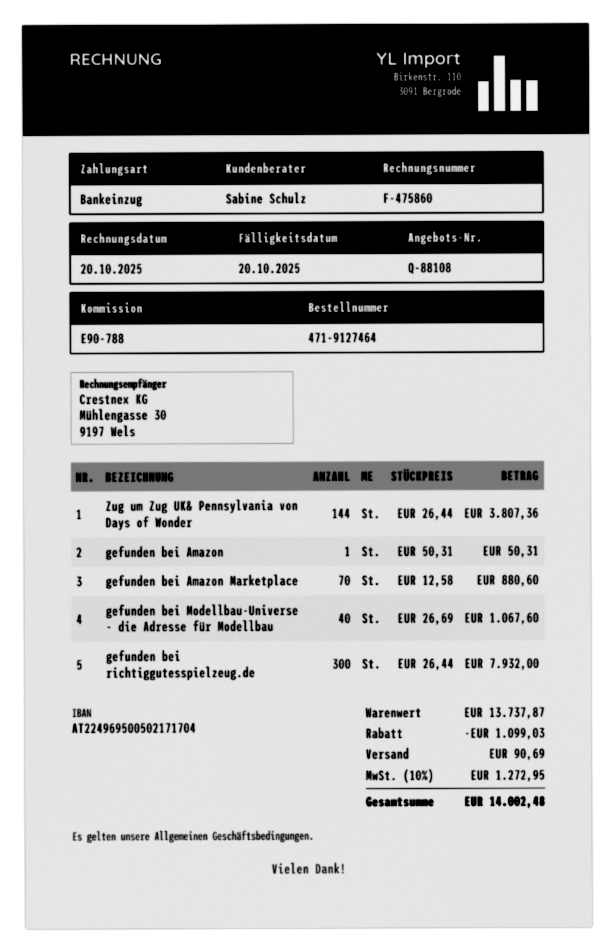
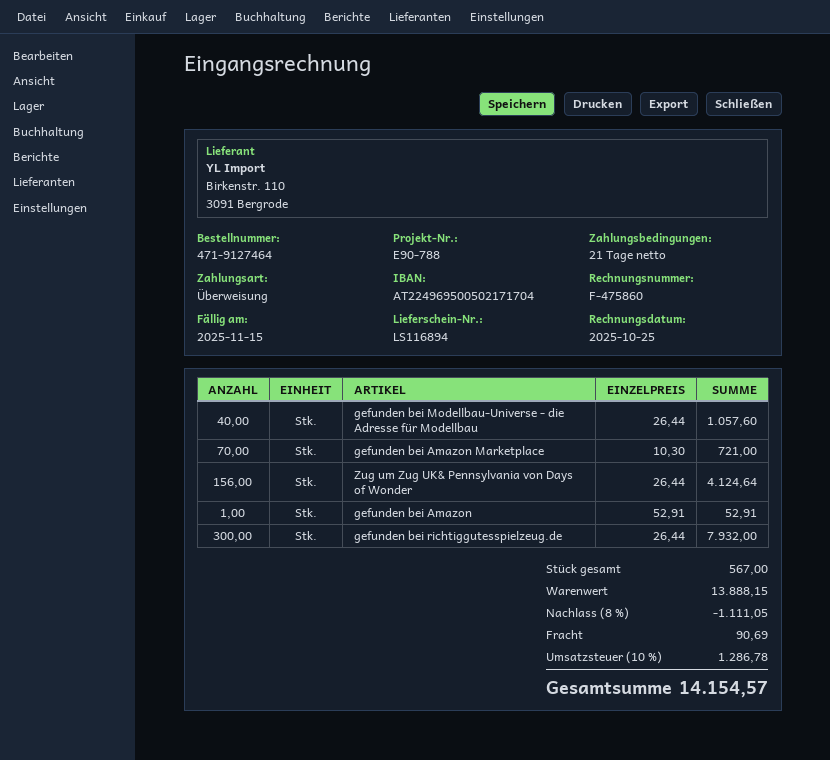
invoice date: 2025-10-20 -> 2025-10-25
due date: 2025-10-20 -> 2025-11-15
payment method: direct debit -> bank transfer
Zug um Zug UK& Pennsylvania von Days of Wonder: 144 x 26.44 = 3807.36 -> 156 x 26.44 = 4124.64
gefunden bei Amazon: 1 x 50.31 = 50.31 -> 1 x 52.91 = 52.91
gefunden bei Amazon Marketplace: 70 x 12.58 = 880.60 -> 70 x 10.30 = 721.00
gefunden bei Modellbau-Universe - die Adresse für Modellbau: 40 x 26.69 = 1067.60 -> 40 x 26.44 = 1057.60
subtotal: 13737.87 -> 13888.15
discount: 1099.03 -> 1111.05
tax: 10% = 1272.95 -> 10% = 1286.78
total: 14002.48 -> 14154.57

